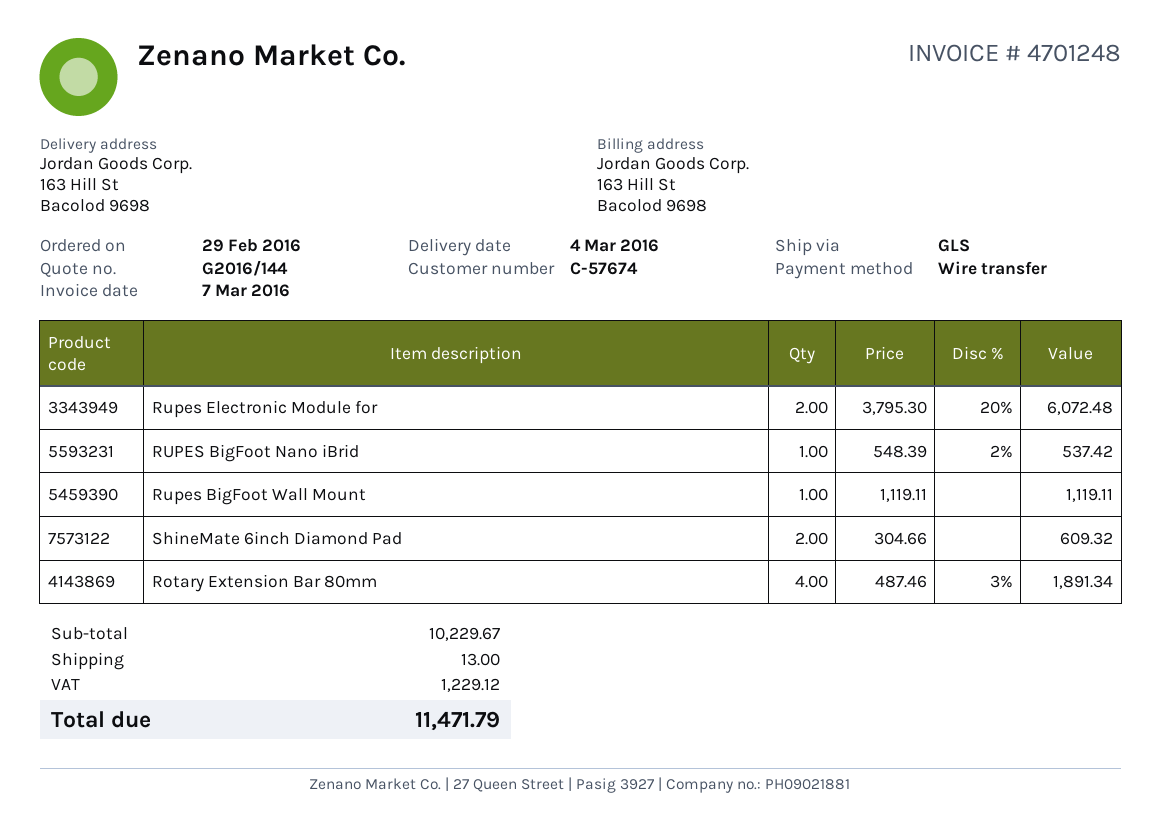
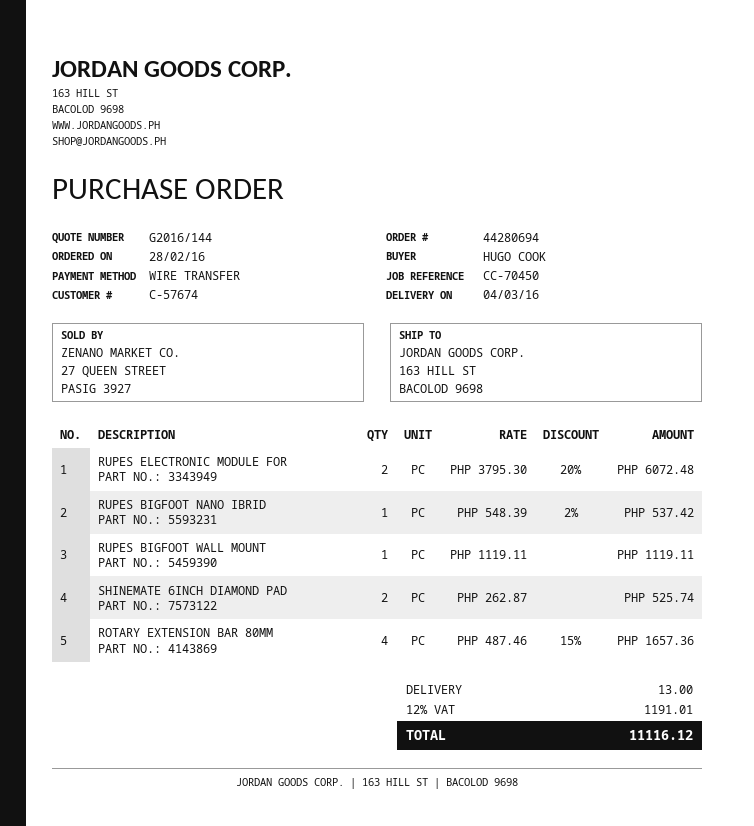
order date: 2016-02-29 -> 2016-02-28
ShineMate 6inch Diamond Pad: 2 x 304.66 = 609.32 -> 2 x 262.87 = 525.74
Rotary Extension Bar 80mm: 4 x 487.46 - 3% = 1891.34 -> 4 x 487.46 - 15% = 1657.36
tax: 1229.12 -> 1191.01
total: 11471.79 -> 11116.12

